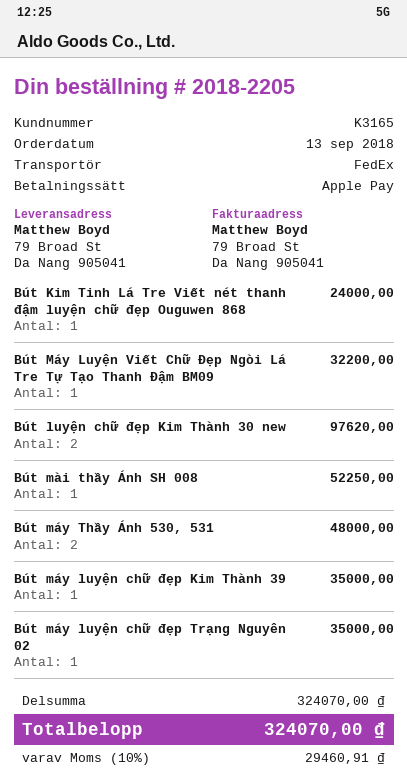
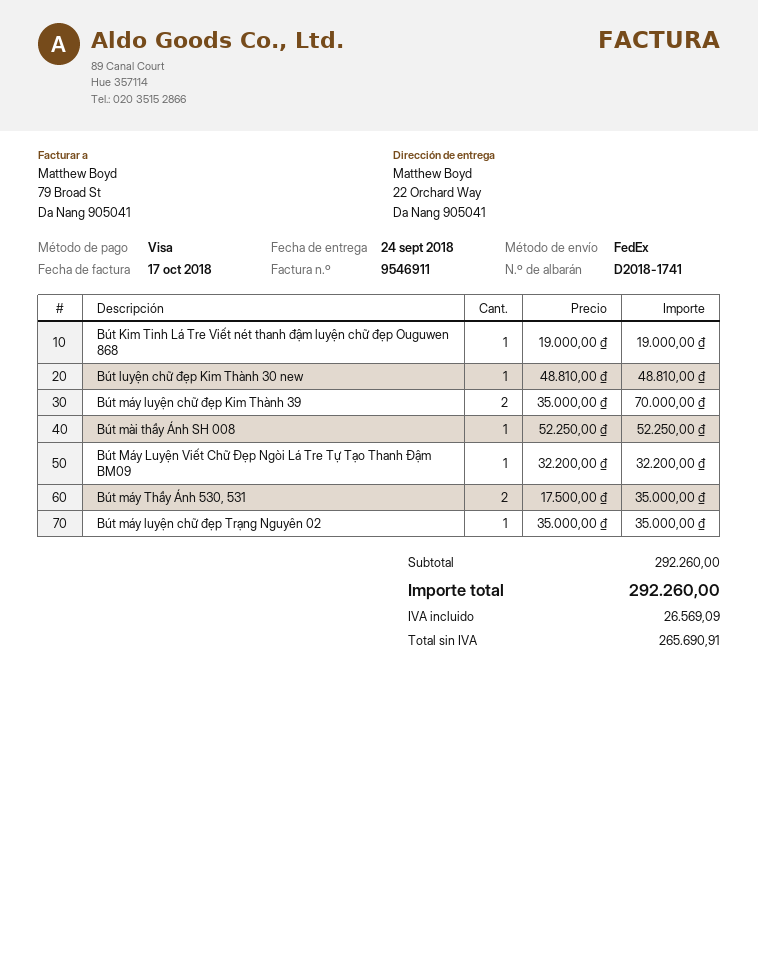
payment method: Apple Pay -> Visa
ship to: 79 Broad St, Da Nang 905041 -> 22 Orchard Way, Da Nang 905041
Bút Kim Tinh Lá Tre Viết nét thanh đậm luyện chữ đẹp Ouguwen 868: 1 for 24000.00 -> 1 for 19000.00
Bút luyện chữ đẹp Kim Thành 30 new: 2 for 97620.00 -> 1 for 48810.00
Bút máy Thầy Ánh 530, 531: 2 for 48000.00 -> 2 for 35000.00
Bút máy luyện chữ đẹp Kim Thành 39: 1 for 35000.00 -> 2 for 70000.00
subtotal: 324070.00 -> 292260.00
tax: 29460.91 -> 26569.09
total: 324070.00 -> 292260.00

